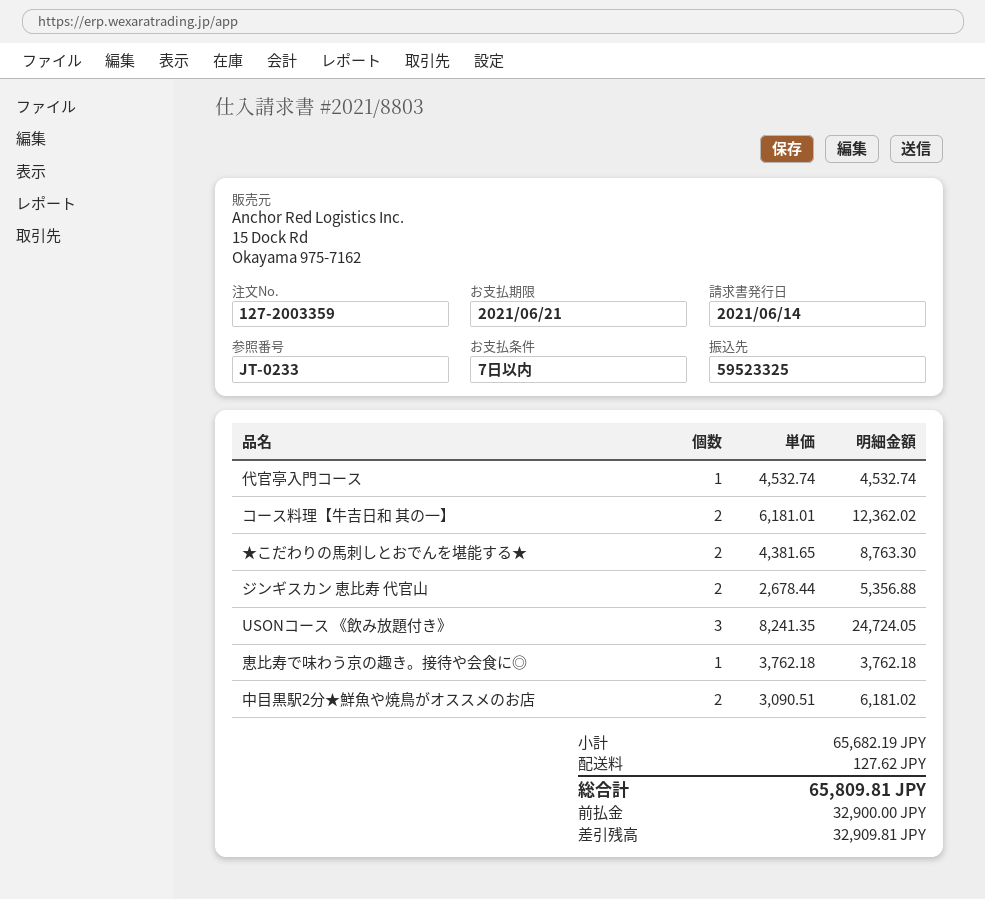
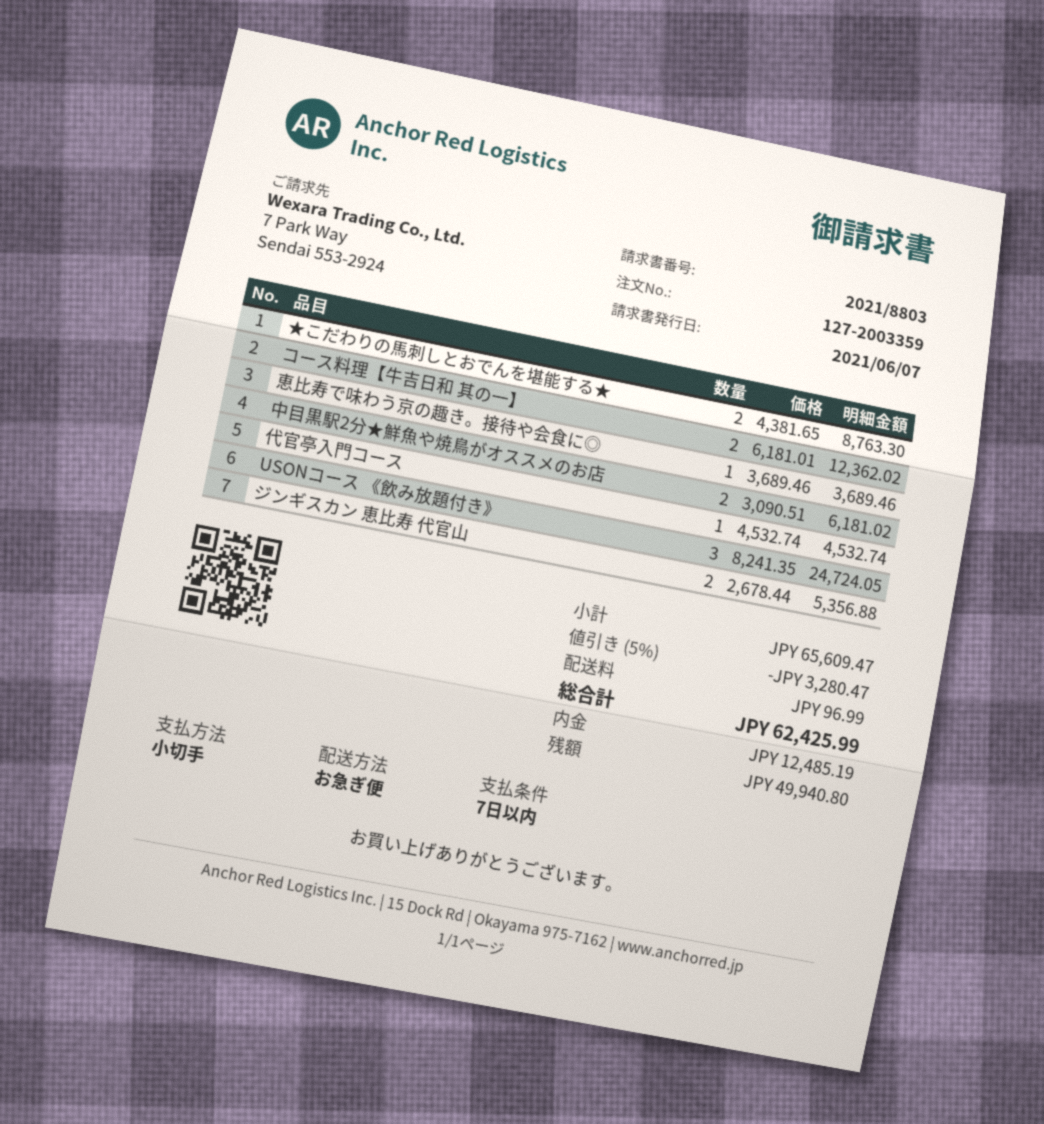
invoice date: 2021-06-14 -> 2021-06-07
恵比寿で味わう京の趣き。接待や会食に◎: 1 x 3762.18 = 3762.18 -> 1 x 3689.46 = 3689.46
subtotal: 65682.19 -> 65609.47
discount: none -> 5% = 3280.47
shipping: 127.62 -> 96.99
total: 65809.81 -> 62425.99
deposit: 32900.00 -> 12485.19
balance: 32909.81 -> 49940.80

